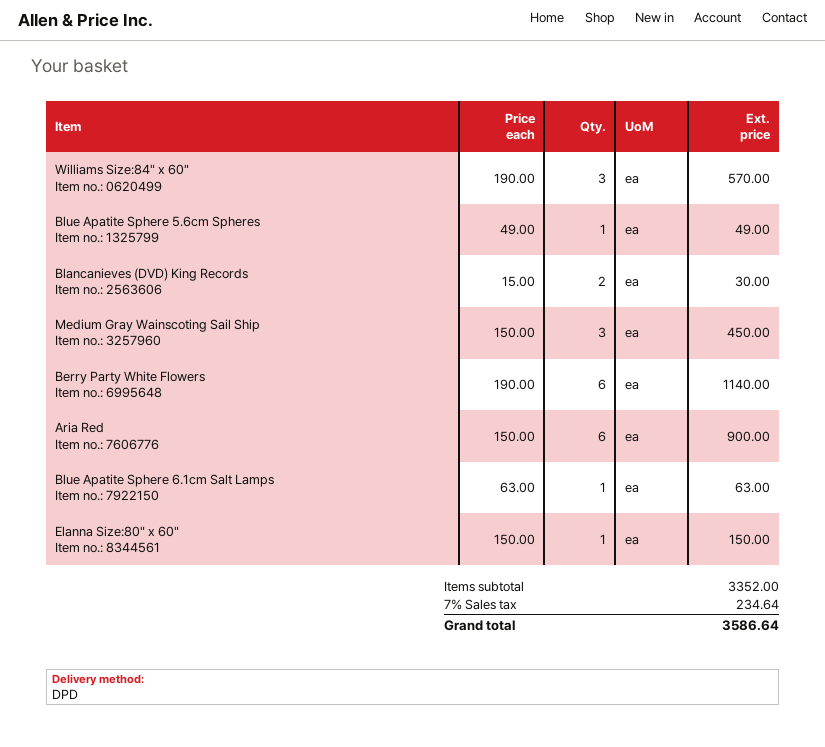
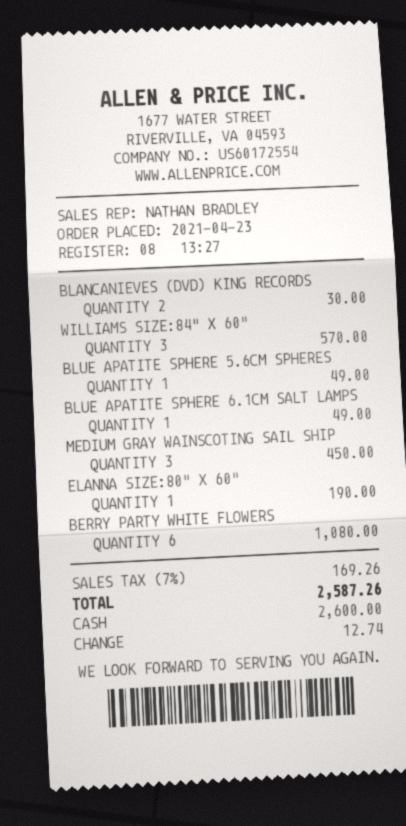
Berry Party White Flowers: 6 for 1140.00 -> 6 for 1080.00
Aria Red: 6 for 900.00 -> none
Blue Apatite Sphere 6.1cm Salt Lamps: 1 for 63.00 -> 1 for 49.00
Elanna Size:80" x 60": 1 for 150.00 -> 1 for 190.00
tax: 7% = 234.64 -> 7% = 169.26
total: 3586.64 -> 2587.26

